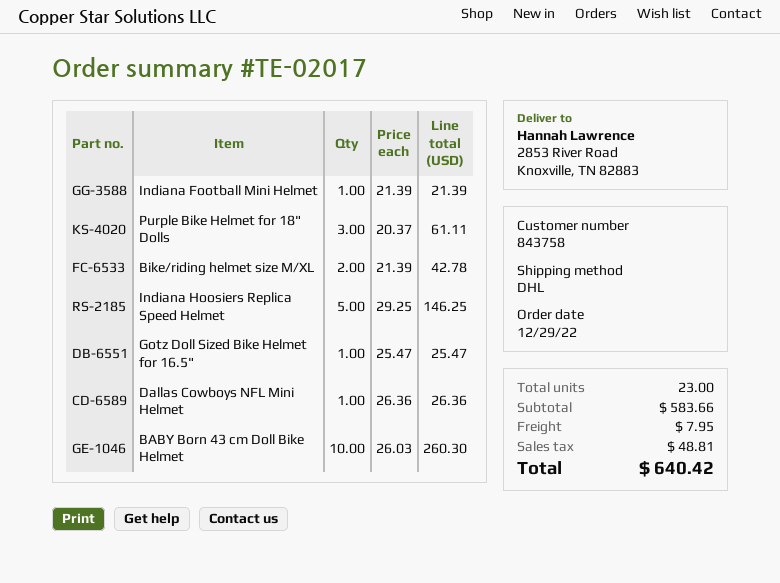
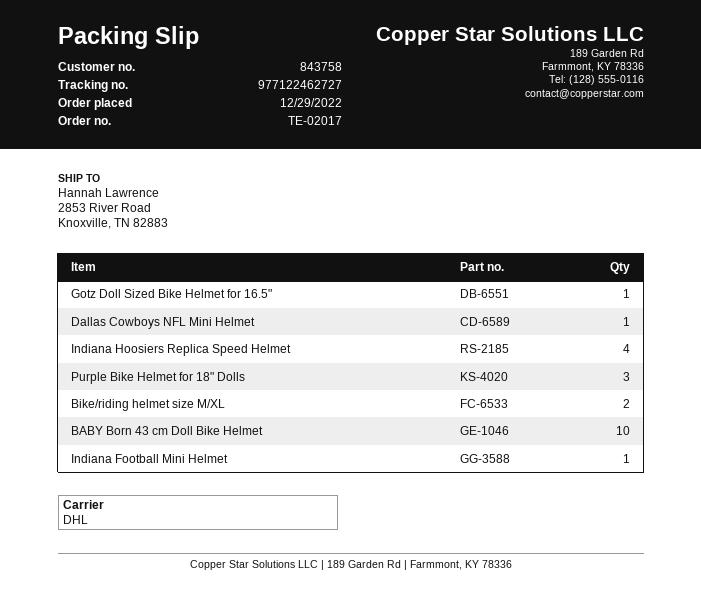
Indiana Hoosiers Replica Speed Helmet: 5 -> 4

